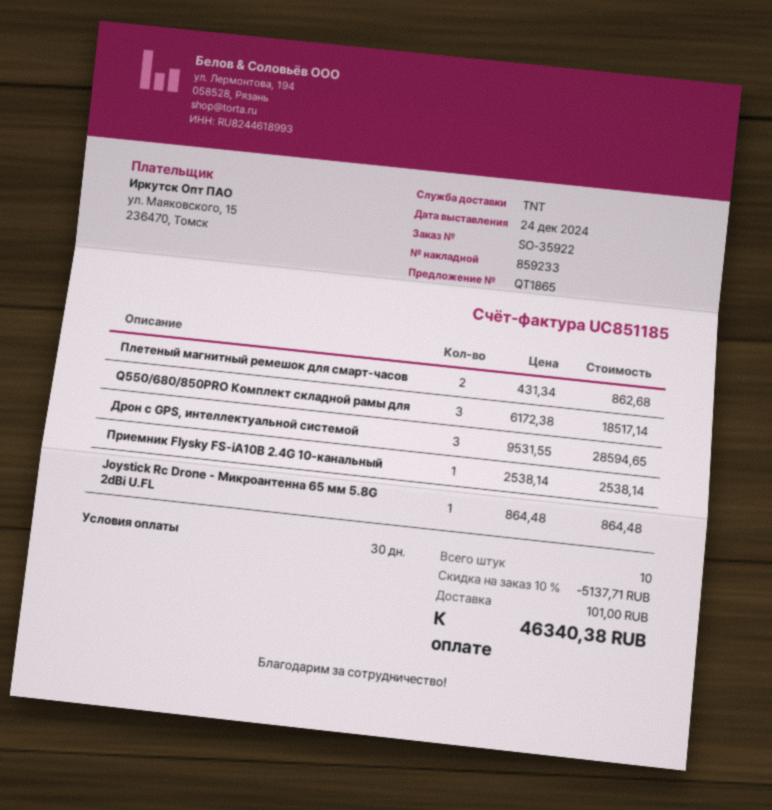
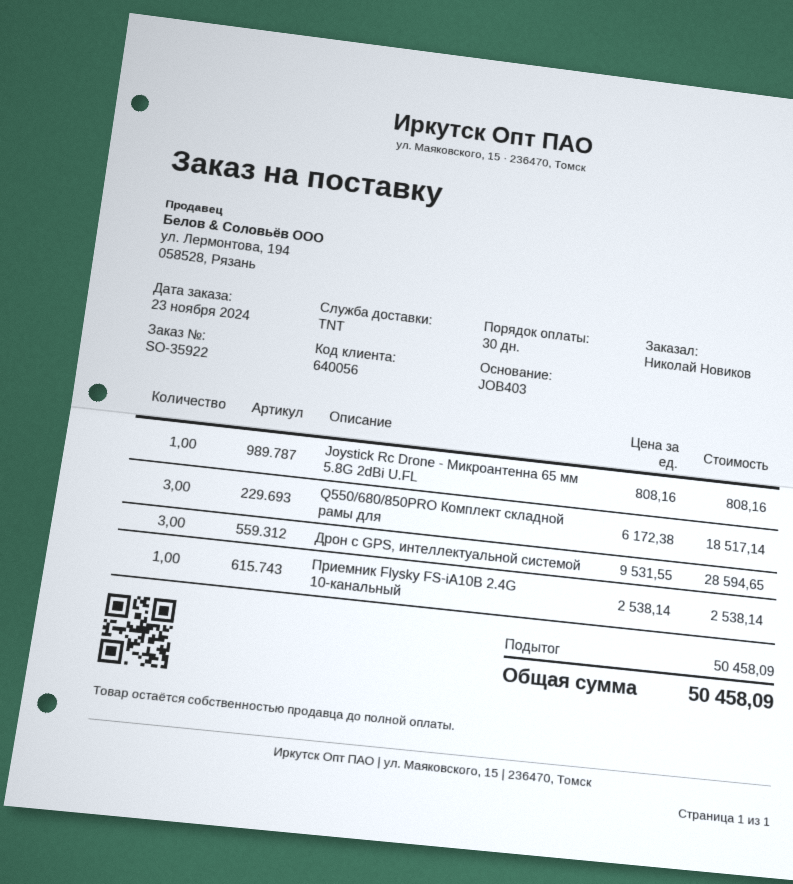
Плетеный магнитный ремешок для смарт-часов: 2 x 431.34 = 862.68 -> none
Joystick Rc Drone - Микроантенна 65 мм 5.8G 2dBi U.FL: 1 x 864.48 = 864.48 -> 1 x 808.16 = 808.16
discount: 10% = 5137.71 -> none
shipping: 101.00 -> none
total: 46340.38 -> 50458.09

